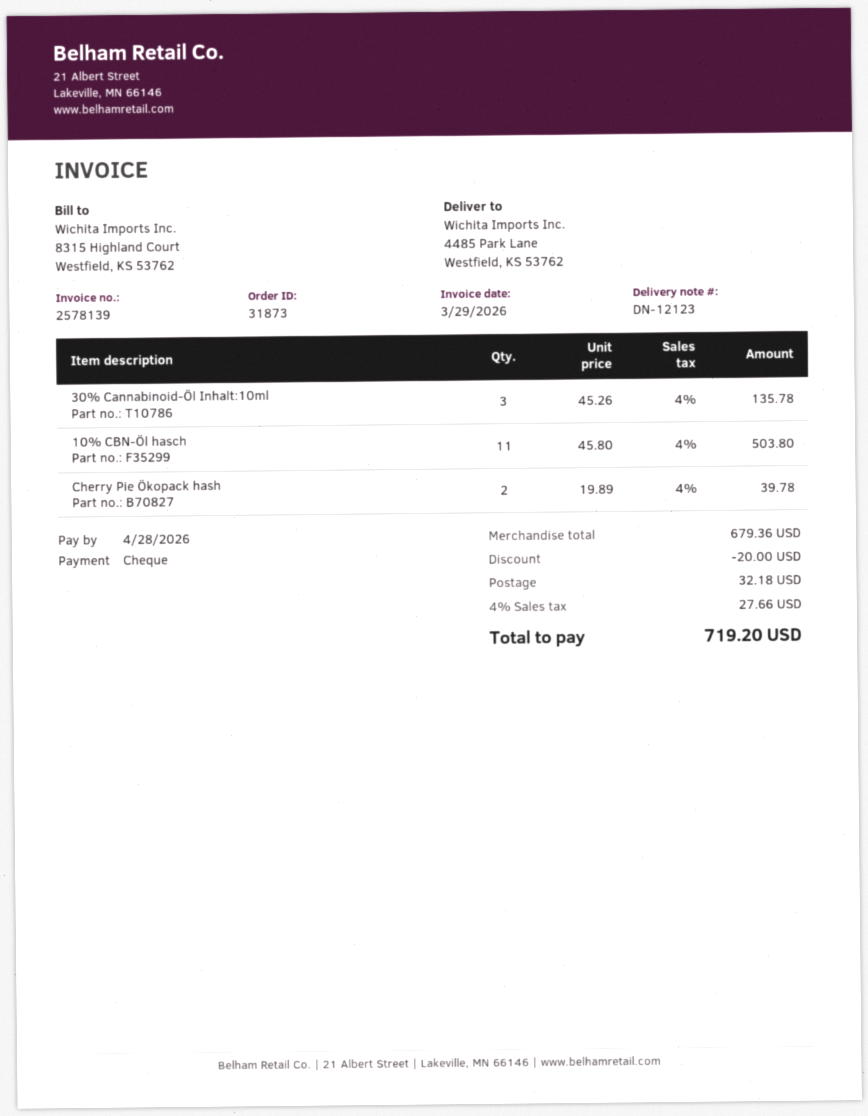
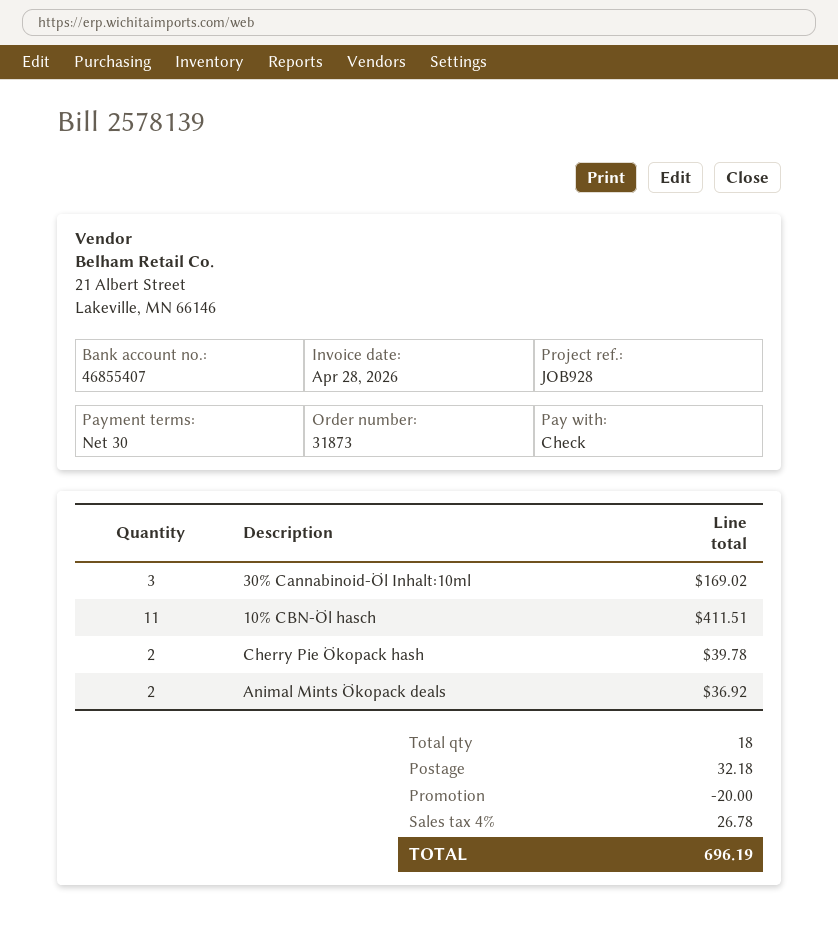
invoice date: 2026-03-29 -> 2026-04-28
30% Cannabinoid-Öl Inhalt:10ml: 3 for 135.78 -> 3 for 169.02
10% CBN-Öl hasch: 11 for 503.80 -> 11 for 411.51
Animal Mints Ökopack deals: none -> 2 for 36.92
tax: 4% = 27.66 -> 4% = 26.78
total: 719.20 -> 696.19

